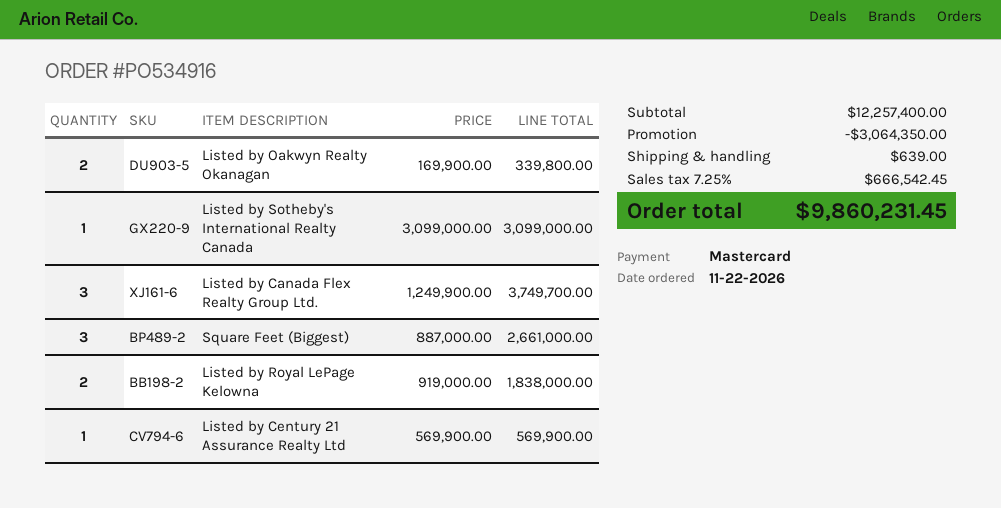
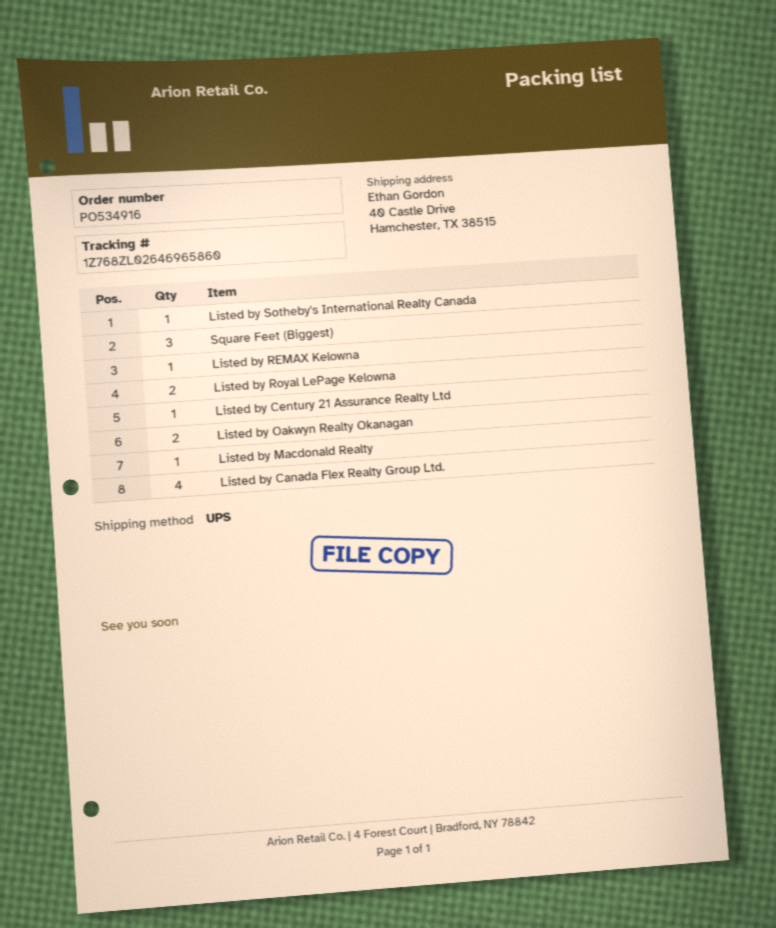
Listed by Canada Flex Realty Group Ltd.: 3 -> 4
Listed by REMAX Kelowna: none -> 1
Listed by Macdonald Realty: none -> 1

